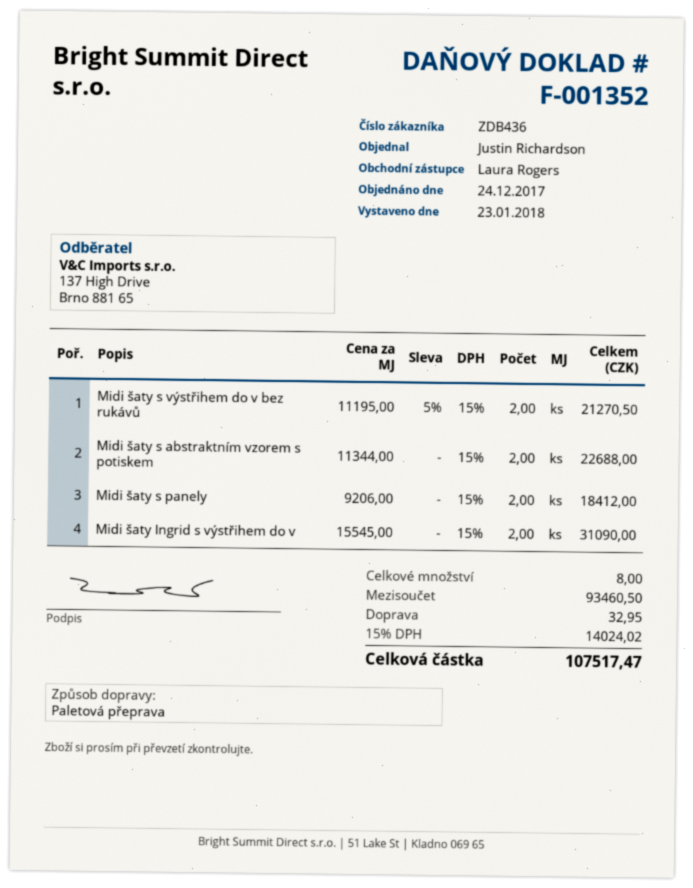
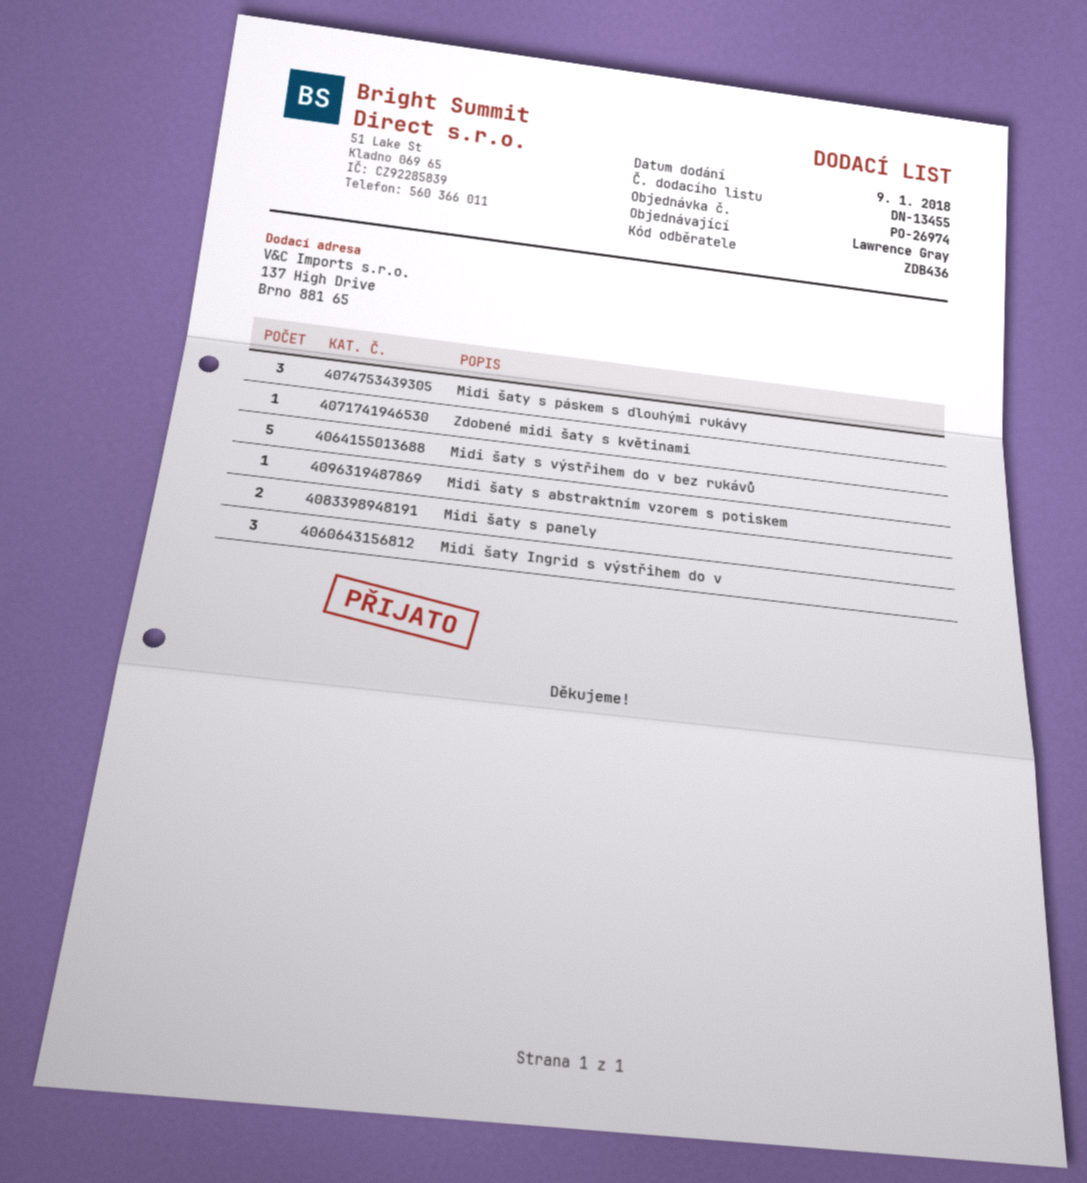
ordered by: Justin Richardson -> Lawrence Gray
Midi šaty s výstřihem do v bez rukávů: 2 -> 5
Midi šaty s abstraktním vzorem s potiskem: 2 -> 1
Midi šaty Ingrid s výstřihem do v: 2 -> 3
Midi šaty s páskem s dlouhými rukávy: none -> 3
Zdobené midi šaty s květinami: none -> 1

